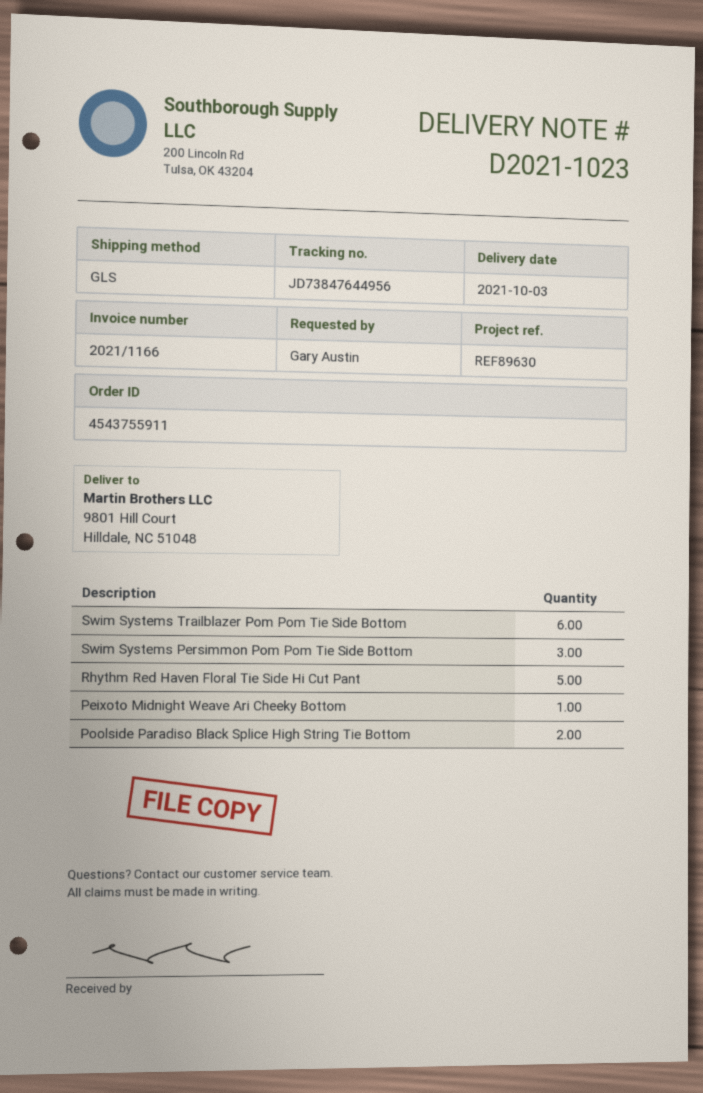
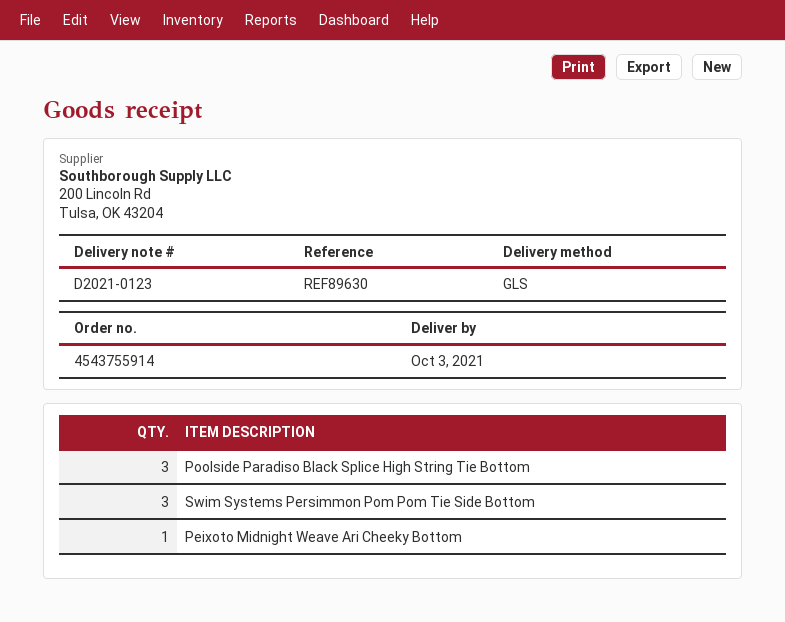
order number: 4543755911 -> 4543755914
delivery note number: D2021-1023 -> D2021-0123
Swim Systems Trailblazer Pom Pom Tie Side Bottom: 6 -> none
Rhythm Red Haven Floral Tie Side Hi Cut Pant: 5 -> none
Poolside Paradiso Black Splice High String Tie Bottom: 2 -> 3

